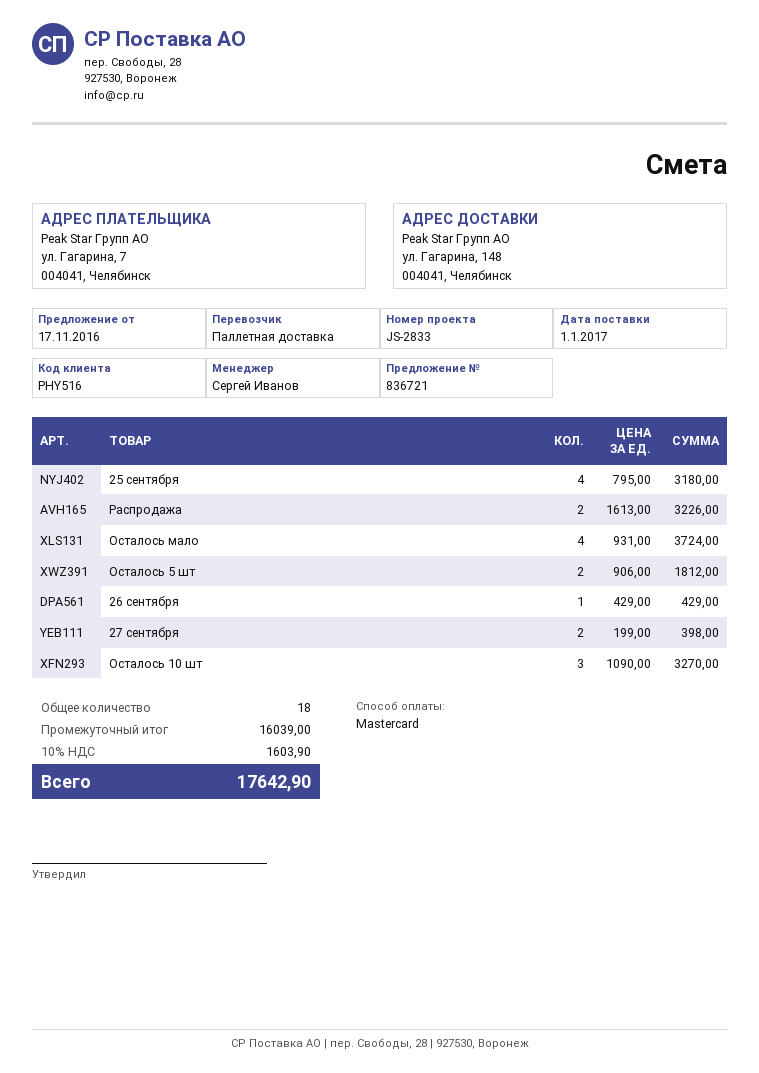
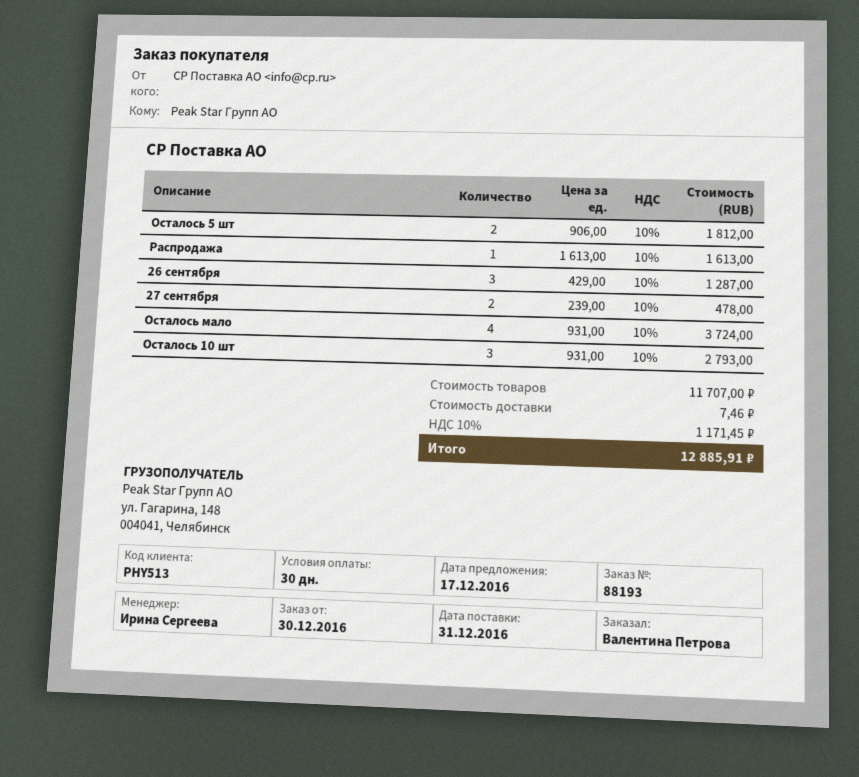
quote date: 2016-11-17 -> 2016-12-17
delivery date: 2017-01-01 -> 2016-12-31
customer number: PHY516 -> PHY513
sales rep: Сергей Иванов -> Ирина Сергеева
25 сентября: 4 x 795.00 = 3180.00 -> none
Распродажа: 2 x 1613.00 = 3226.00 -> 1 x 1613.00 = 1613.00
26 сентября: 1 x 429.00 = 429.00 -> 3 x 429.00 = 1287.00
27 сентября: 2 x 199.00 = 398.00 -> 2 x 239.00 = 478.00
Осталось 10 шт: 3 x 1090.00 = 3270.00 -> 3 x 931.00 = 2793.00
subtotal: 16039.00 -> 11707.00
shipping: none -> 7.46
tax: 10% = 1603.90 -> 10% = 1171.45
total: 17642.90 -> 12885.91

